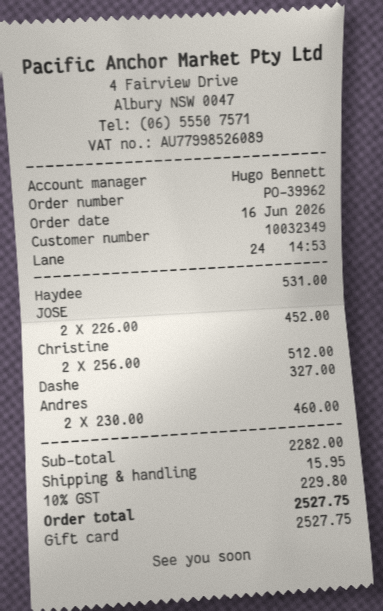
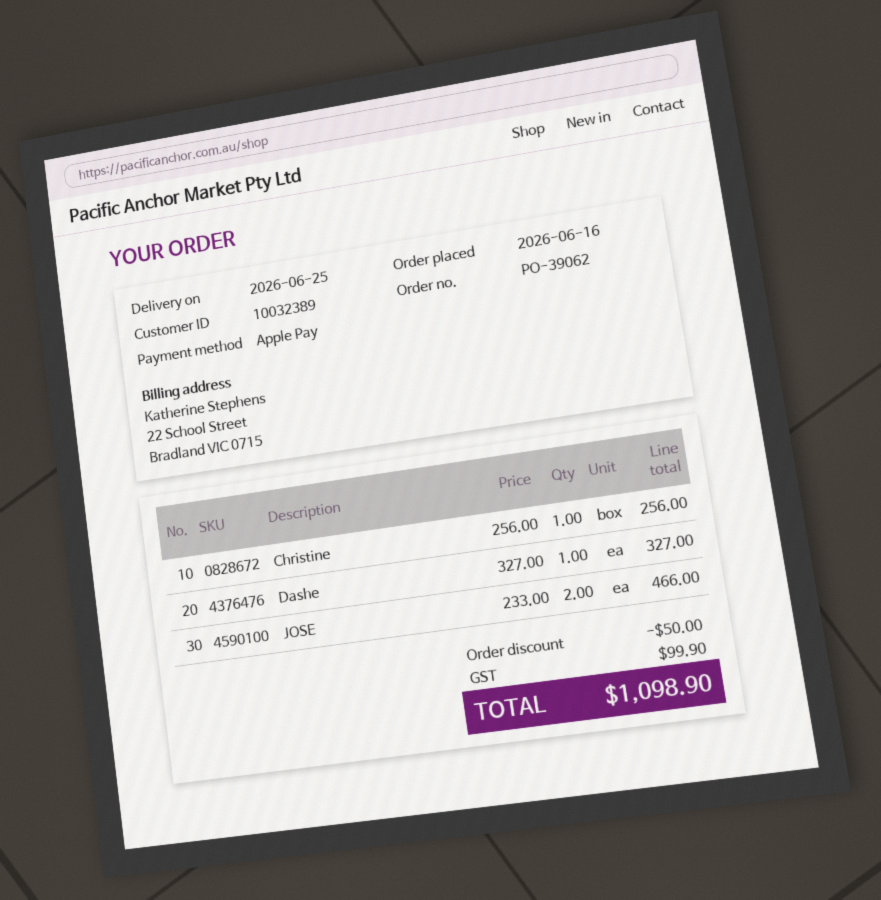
order number: PO-39962 -> PO-39062
customer number: 10032349 -> 10032389
payment method: gift card -> Apple Pay
Haydee: 1 x 531.00 = 531.00 -> none
JOSE: 2 x 226.00 = 452.00 -> 2 x 233.00 = 466.00
Christine: 2 x 256.00 = 512.00 -> 1 x 256.00 = 256.00
Andres: 2 x 230.00 = 460.00 -> none
discount: none -> 50.00
shipping: 15.95 -> none
tax: 229.80 -> 99.90
total: 2527.75 -> 1098.90

